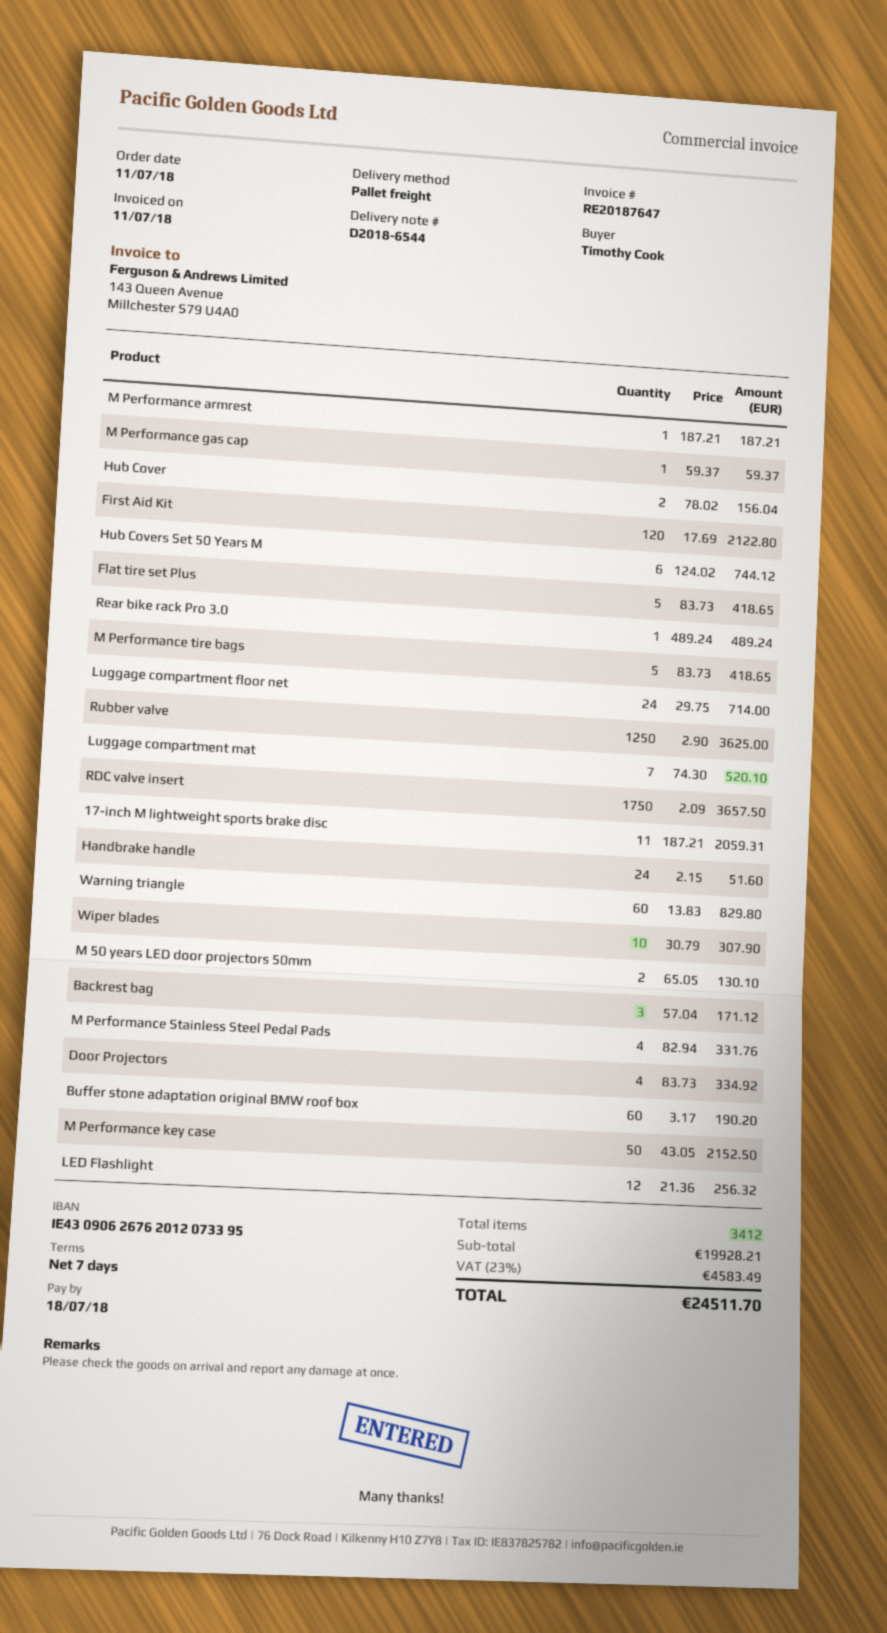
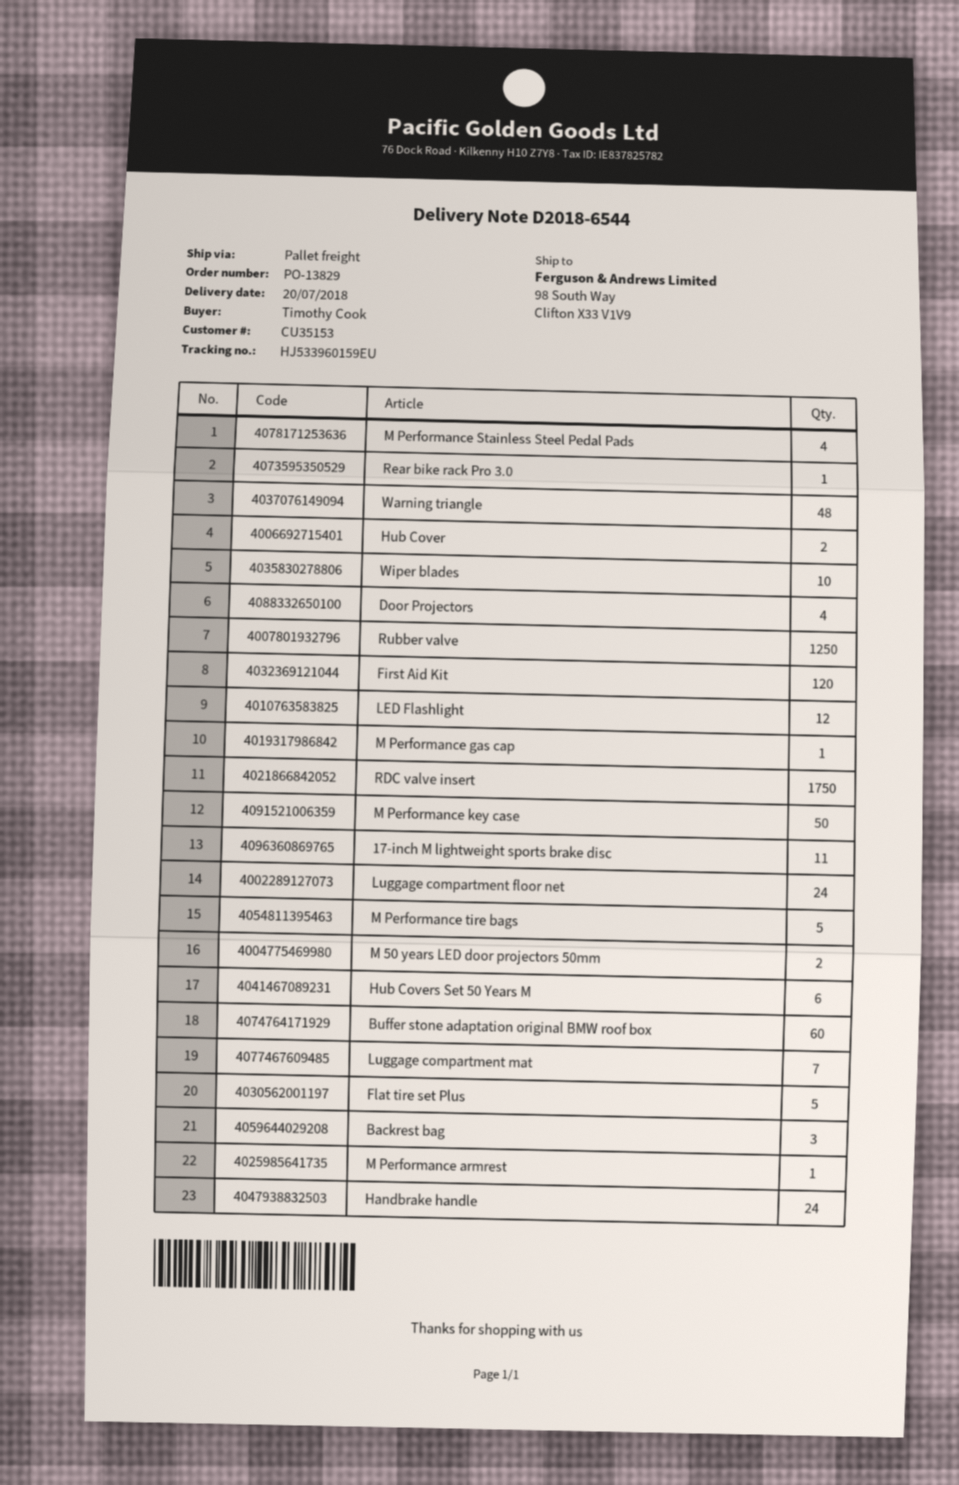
Warning triangle: 60 -> 48

